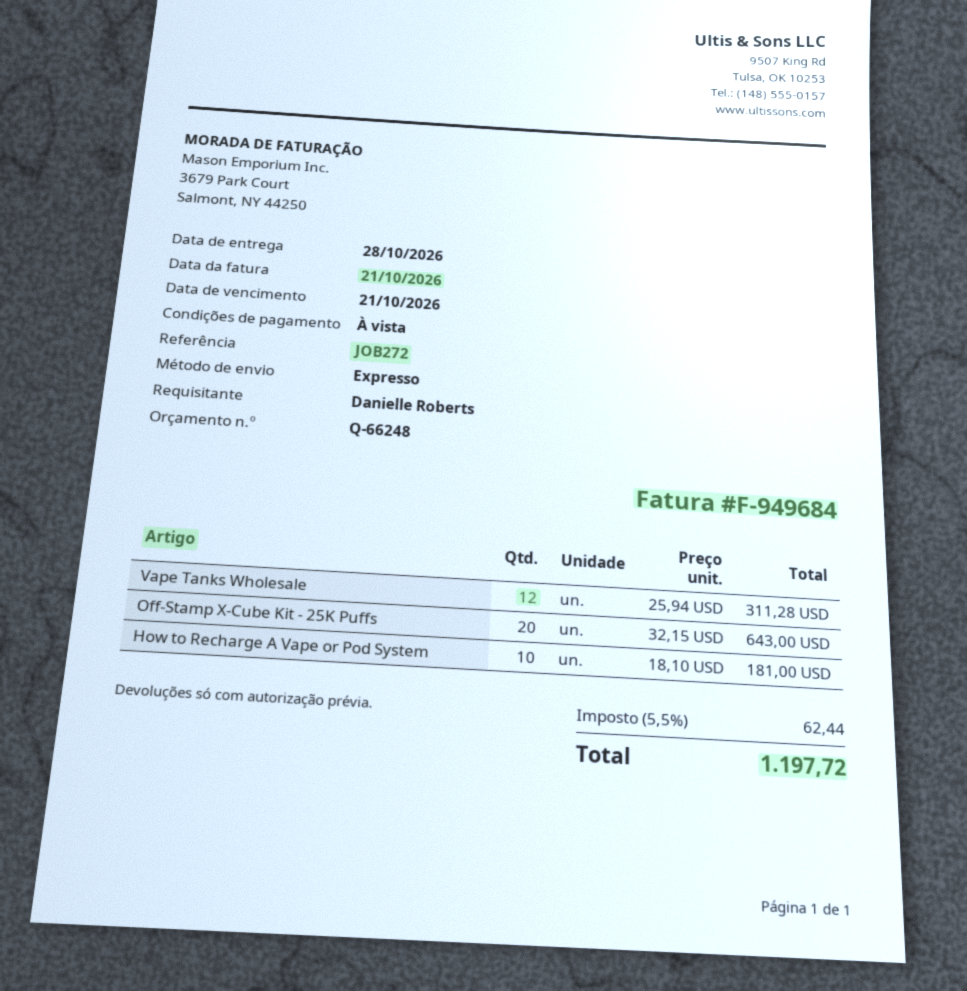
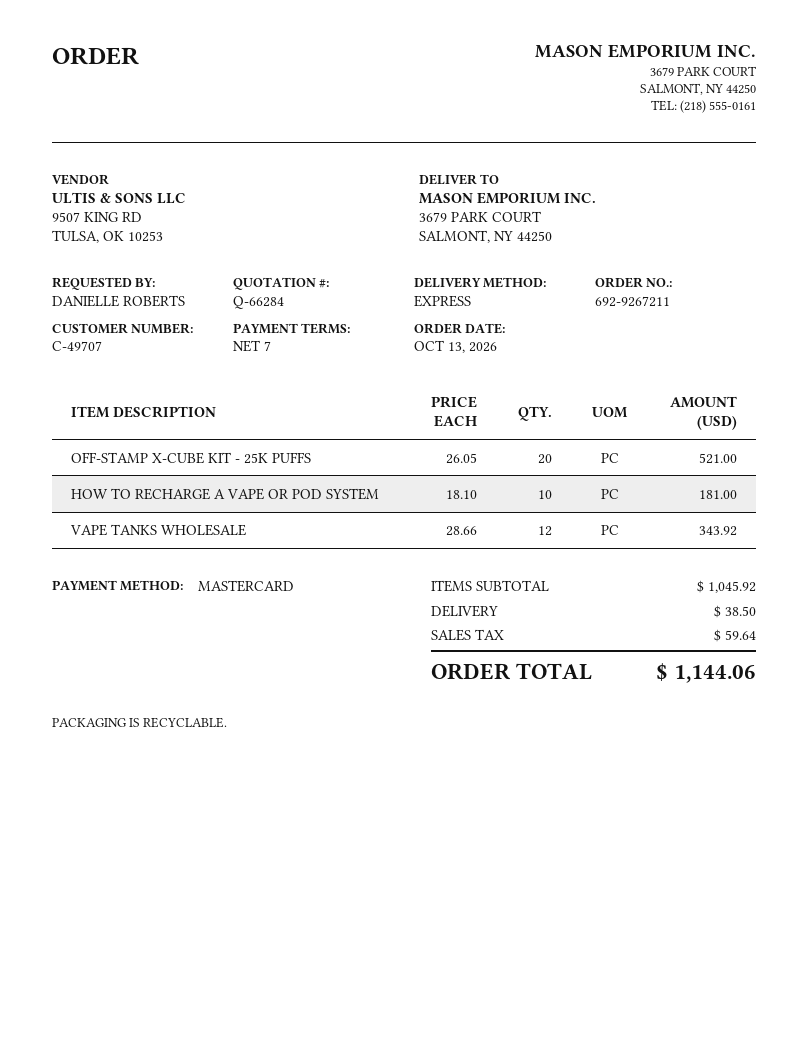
quote number: Q-66248 -> Q-66284
payment terms: on receipt -> 7 days
Vape Tanks Wholesale: 12 x 25.94 = 311.28 -> 12 x 28.66 = 343.92
Off-Stamp X-Cube Kit - 25K Puffs: 20 x 32.15 = 643.00 -> 20 x 26.05 = 521.00
shipping: none -> 38.50
tax: 62.44 -> 59.64
total: 1197.72 -> 1144.06

